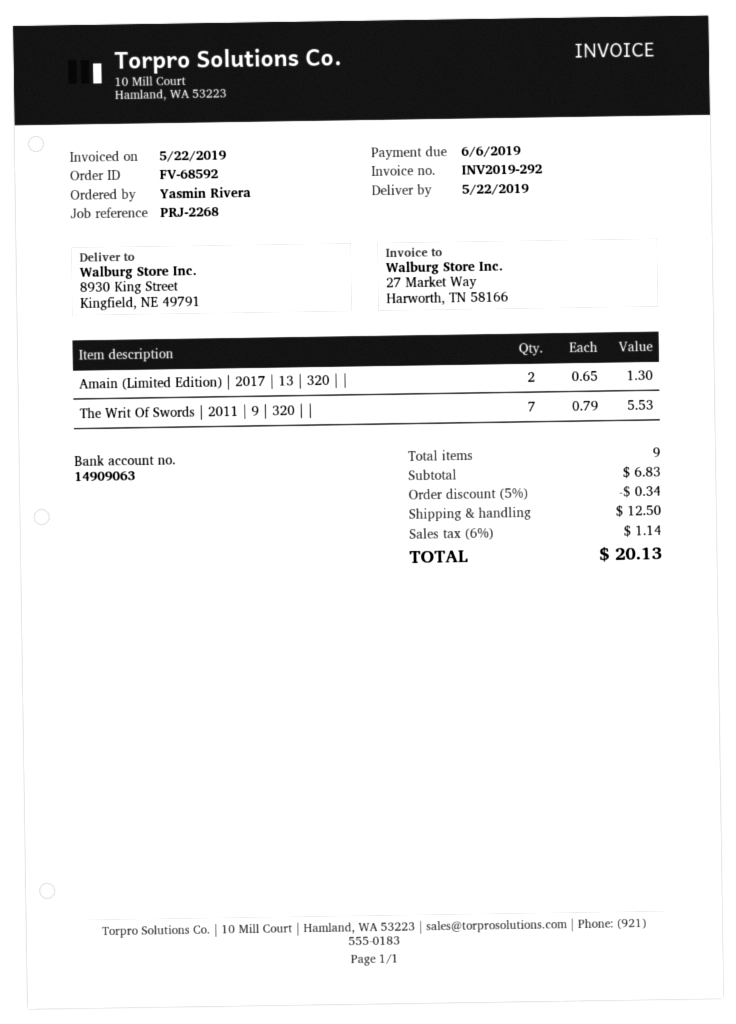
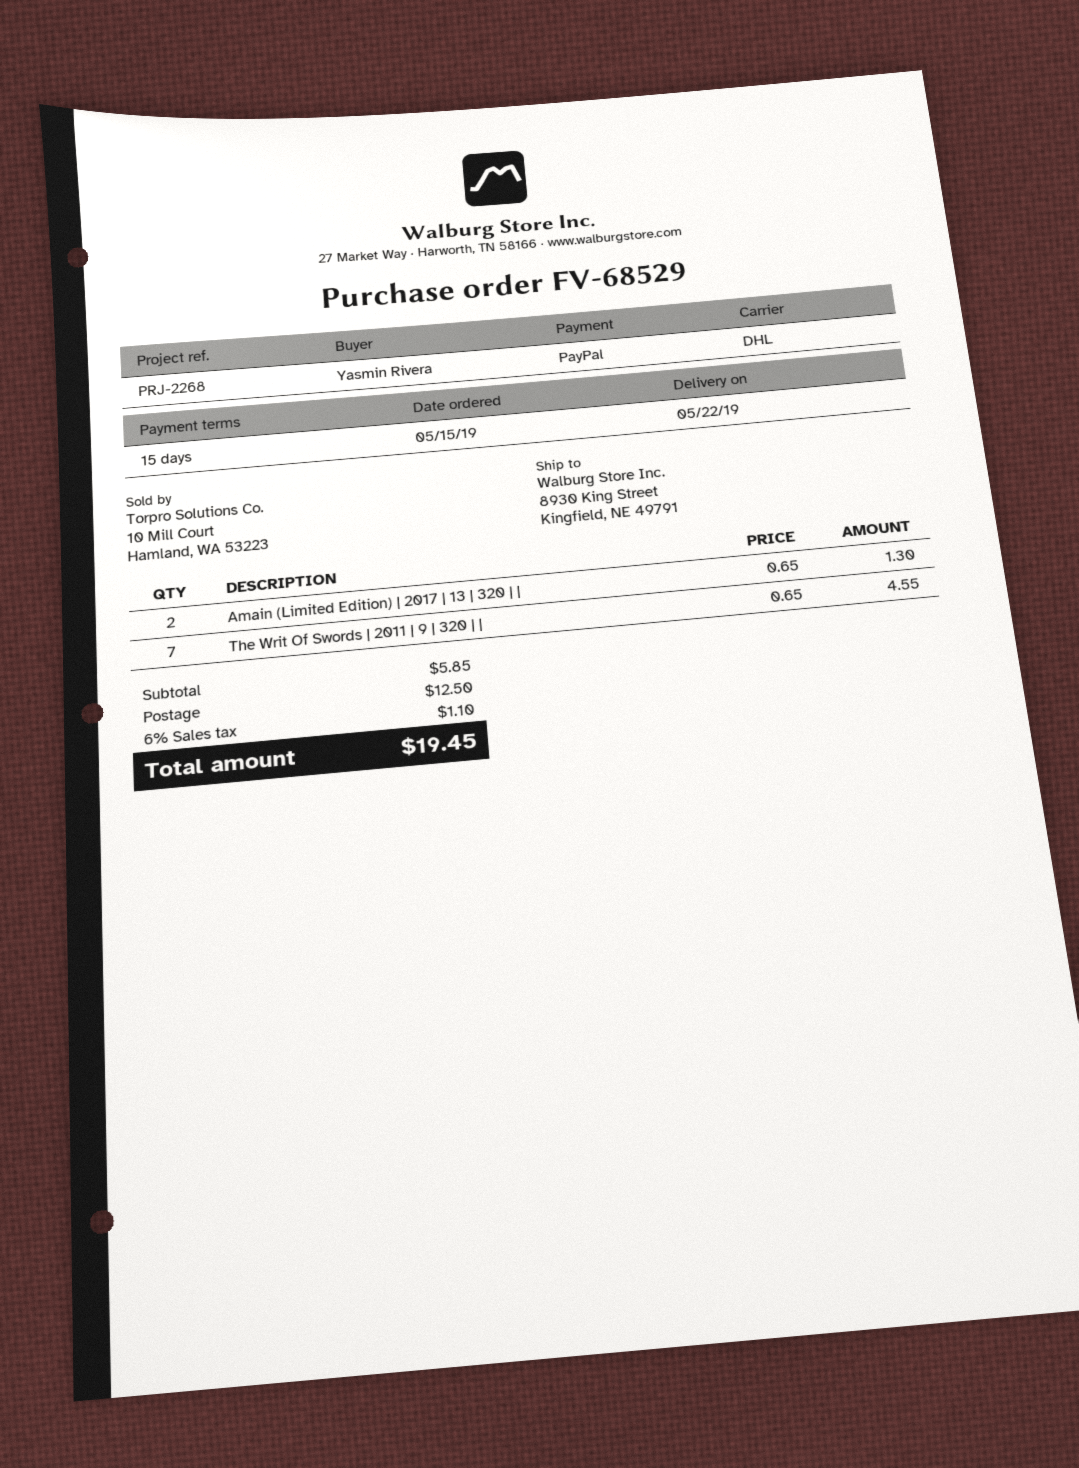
order number: FV-68592 -> FV-68529
The Writ Of Swords | 2011 | 9 | 320 | |: 7 x 0.79 = 5.53 -> 7 x 0.65 = 4.55
subtotal: 6.83 -> 5.85
discount: 5% = 0.34 -> none
tax: 6% = 1.14 -> 6% = 1.10
total: 20.13 -> 19.45

